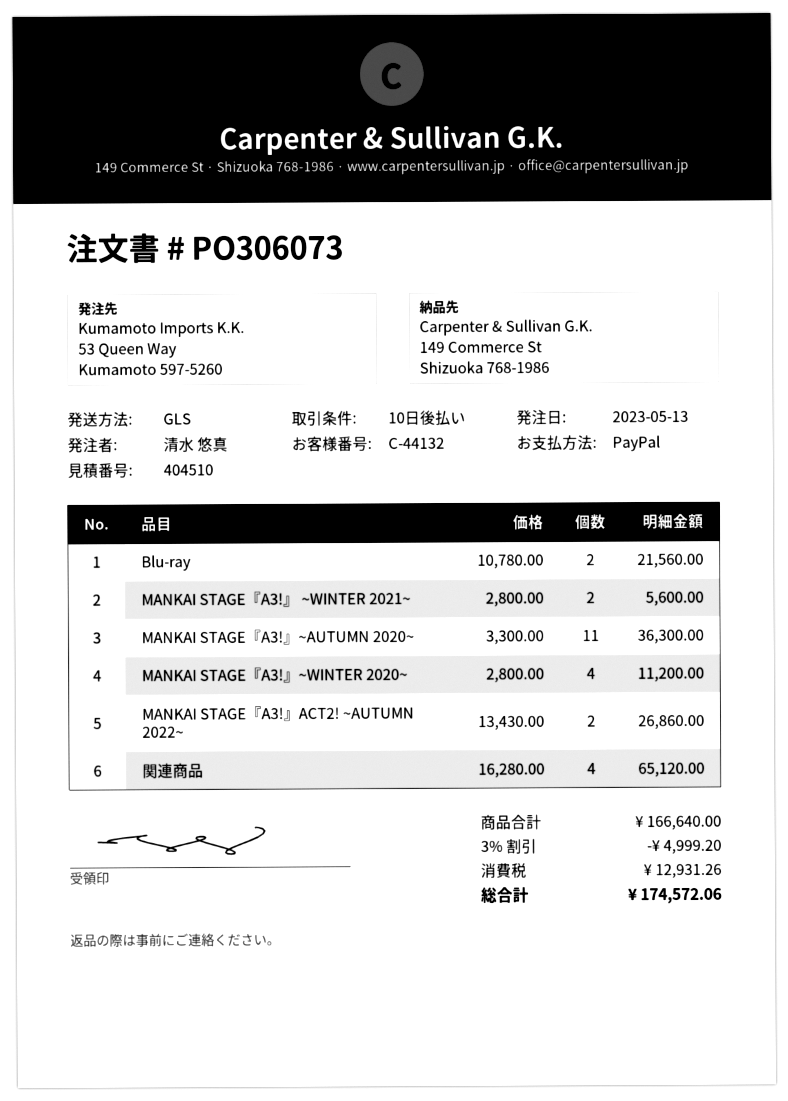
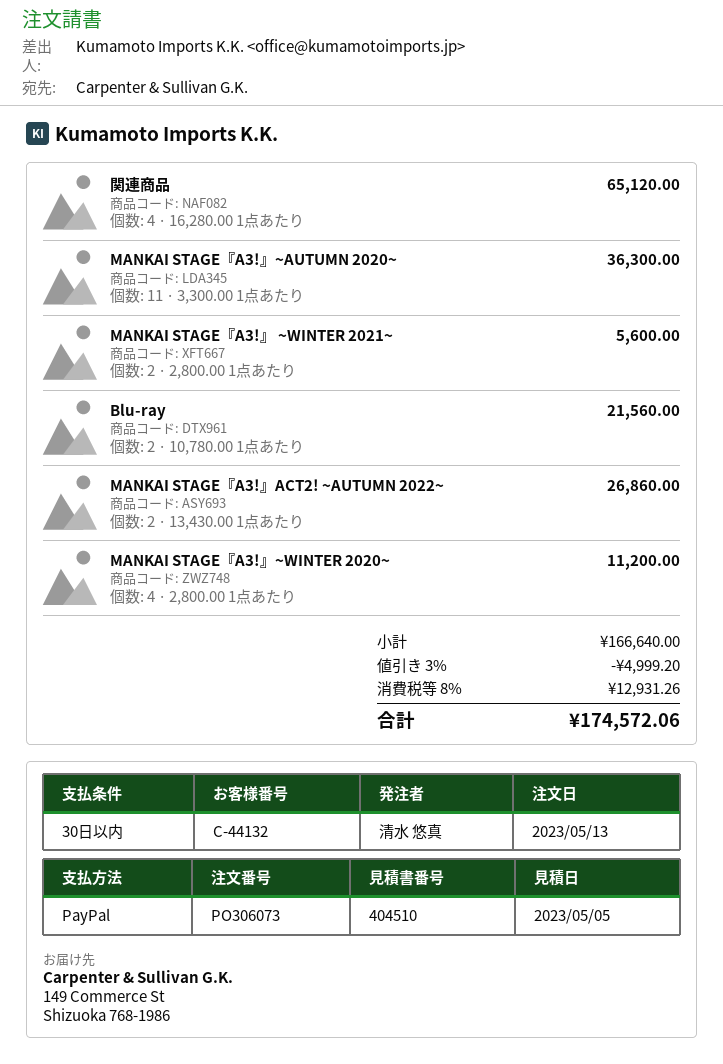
payment terms: 10 days -> 30 days

